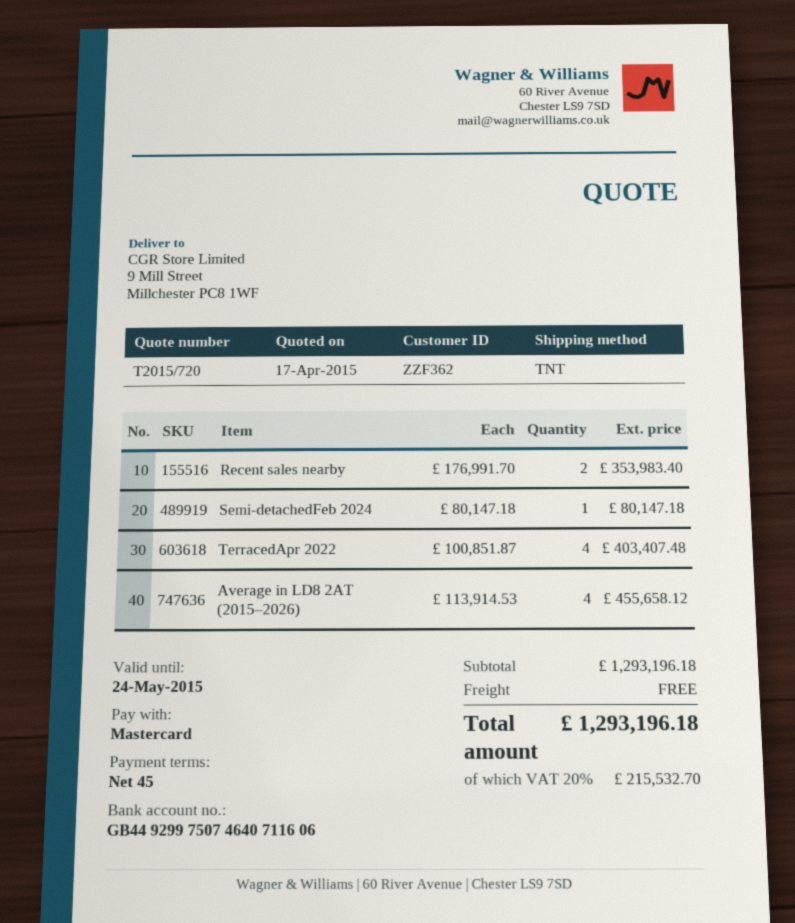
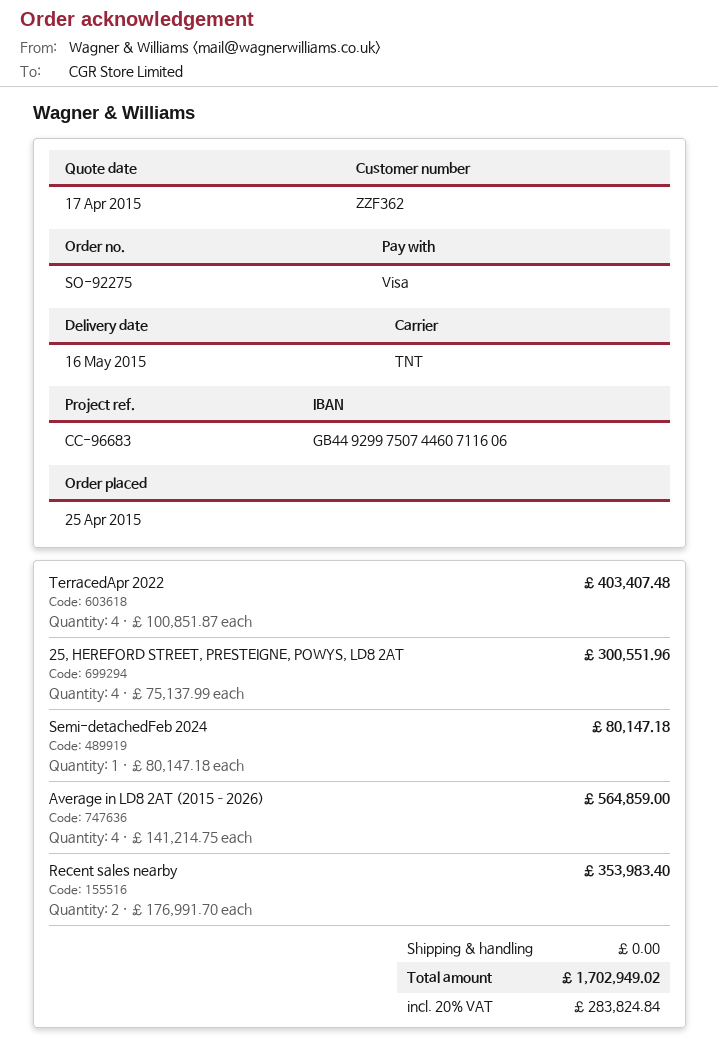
payment method: Mastercard -> Visa
bank account: GB44929975074640711606 -> GB44929975074460711606
Average in LD8 2AT (2015–2026): 4 x 113914.53 = 455658.12 -> 4 x 141214.75 = 564859.00
25, HEREFORD STREET, PRESTEIGNE, POWYS, LD8 2AT: none -> 4 x 75137.99 = 300551.96
tax: 20% = 215532.70 -> 20% = 283824.84
total: 1293196.18 -> 1702949.02

